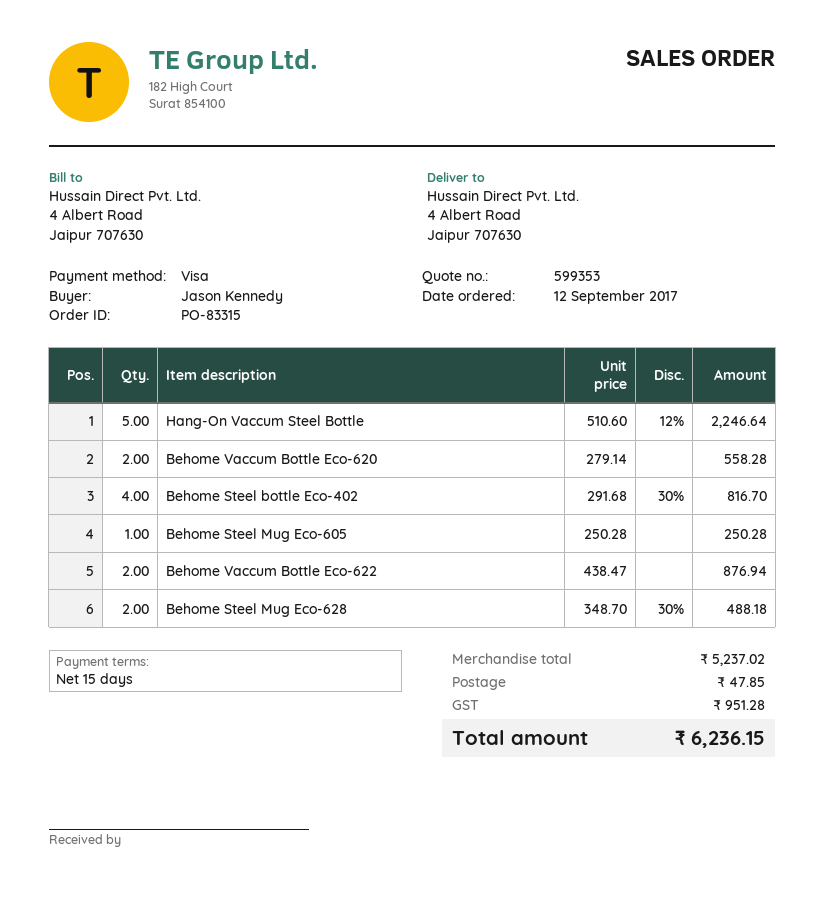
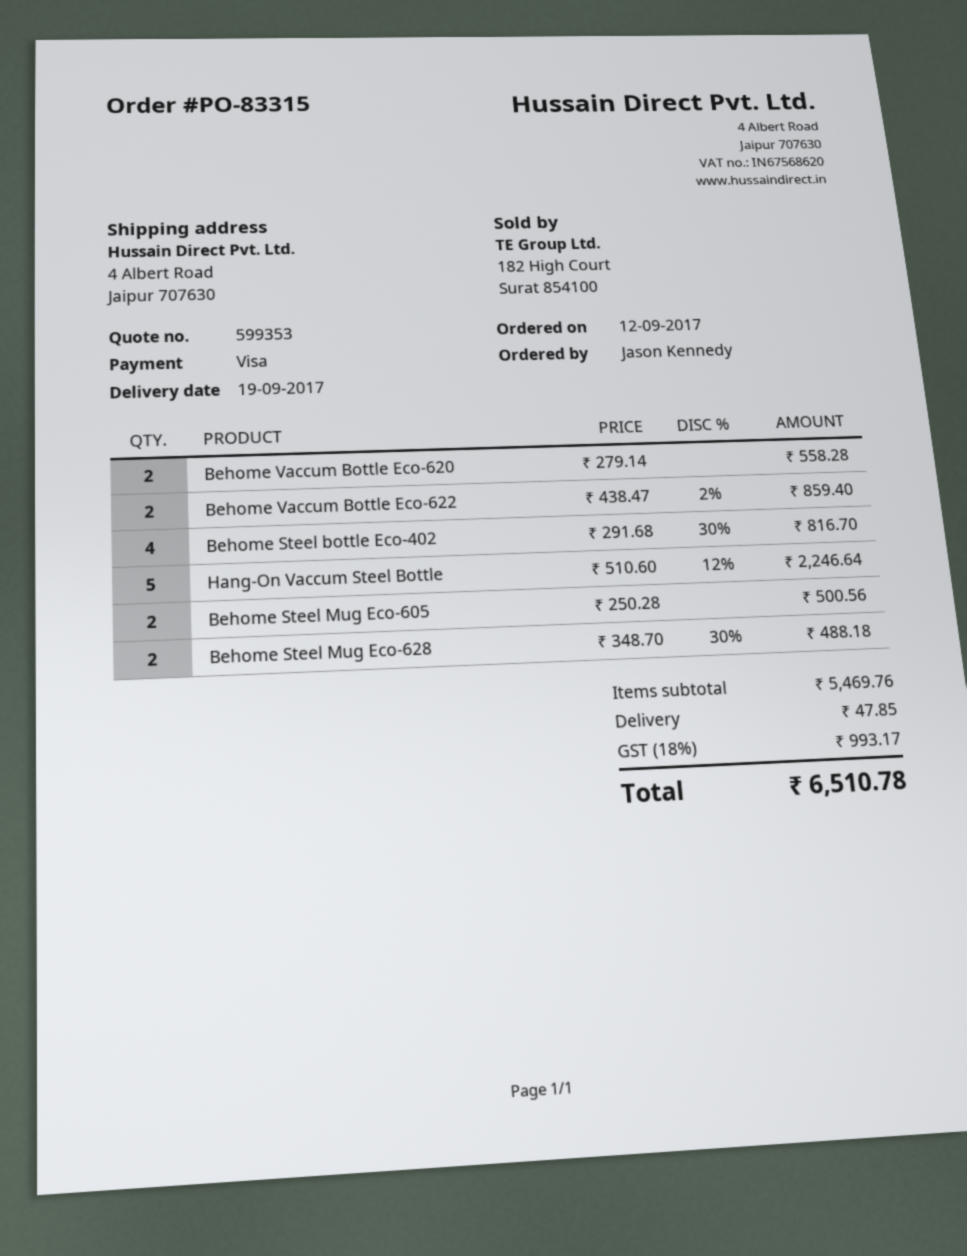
Behome Steel Mug Eco-605: 1 x 250.28 = 250.28 -> 2 x 250.28 = 500.56
Behome Vaccum Bottle Eco-622: 2 x 438.47 = 876.94 -> 2 x 438.47 - 2% = 859.40
subtotal: 5237.02 -> 5469.76
tax: 951.28 -> 993.17
total: 6236.15 -> 6510.78

